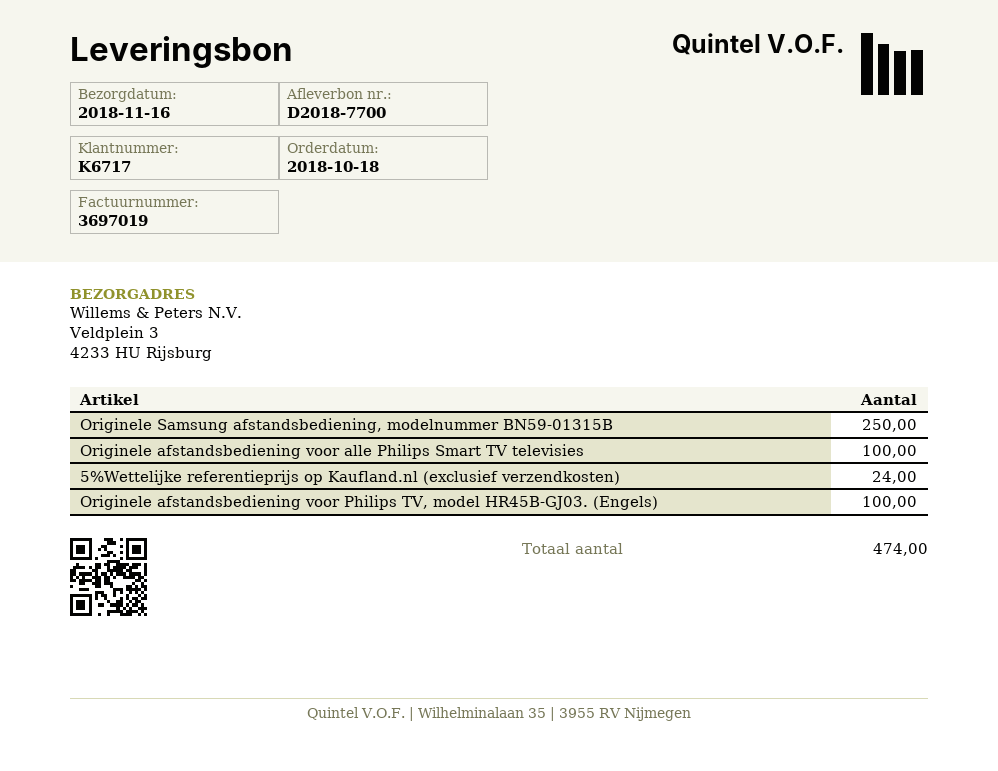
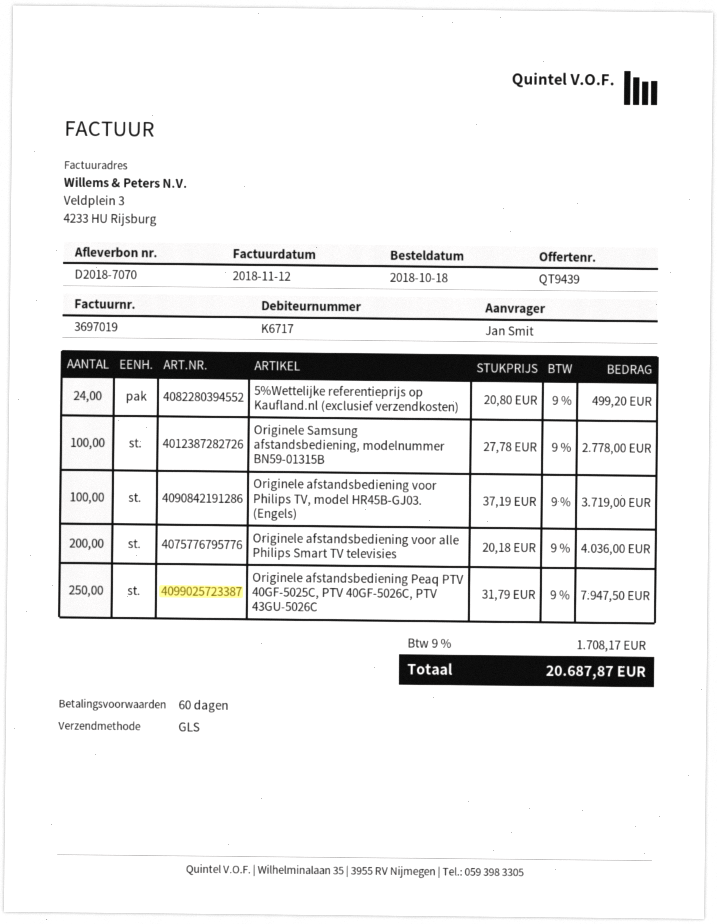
delivery note number: D2018-7700 -> D2018-7070
Originele Samsung afstandsbediening, modelnummer BN59-01315B: 250 -> 100
Originele afstandsbediening voor alle Philips Smart TV televisies: 100 -> 200
Originele afstandsbediening Peaq PTV 40GF-5025C, PTV 40GF-5026C, PTV 43GU-5026C: none -> 250

